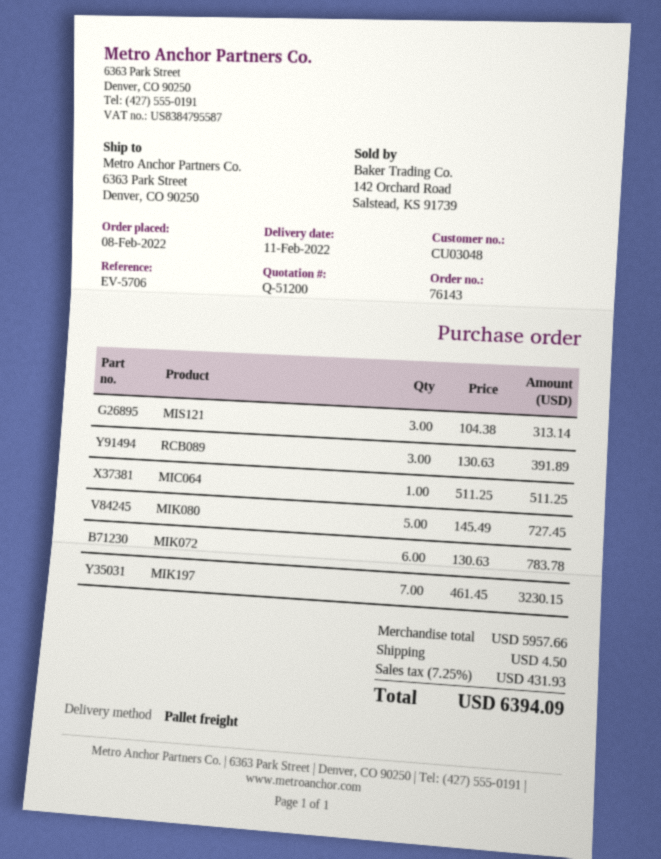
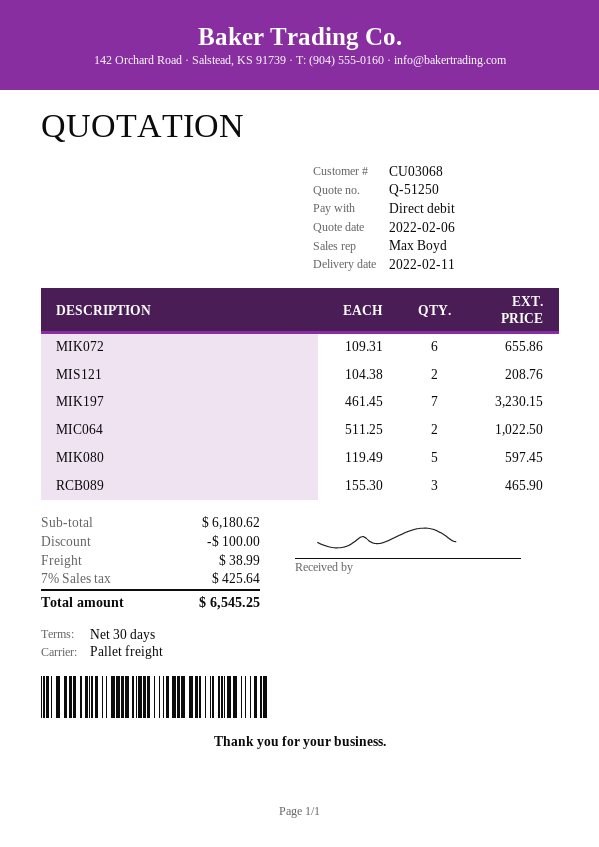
quote number: Q-51200 -> Q-51250
customer number: CU03048 -> CU03068
MIS121: 3 x 104.38 = 313.14 -> 2 x 104.38 = 208.76
RCB089: 3 x 130.63 = 391.89 -> 3 x 155.30 = 465.90
MIC064: 1 x 511.25 = 511.25 -> 2 x 511.25 = 1022.50
MIK080: 5 x 145.49 = 727.45 -> 5 x 119.49 = 597.45
MIK072: 6 x 130.63 = 783.78 -> 6 x 109.31 = 655.86
subtotal: 5957.66 -> 6180.62
discount: none -> 100.00
shipping: 4.50 -> 38.99
tax: 7.25% = 431.93 -> 7% = 425.64
total: 6394.09 -> 6545.25

